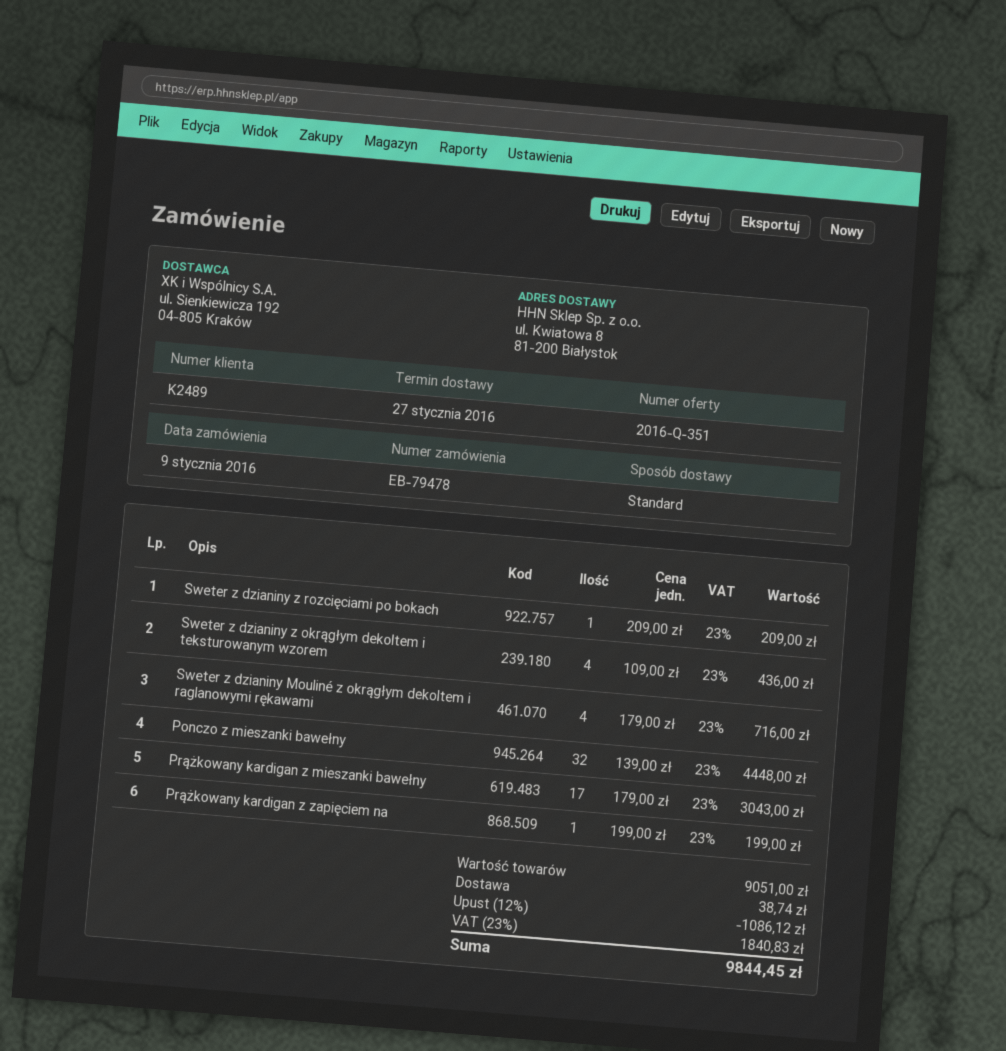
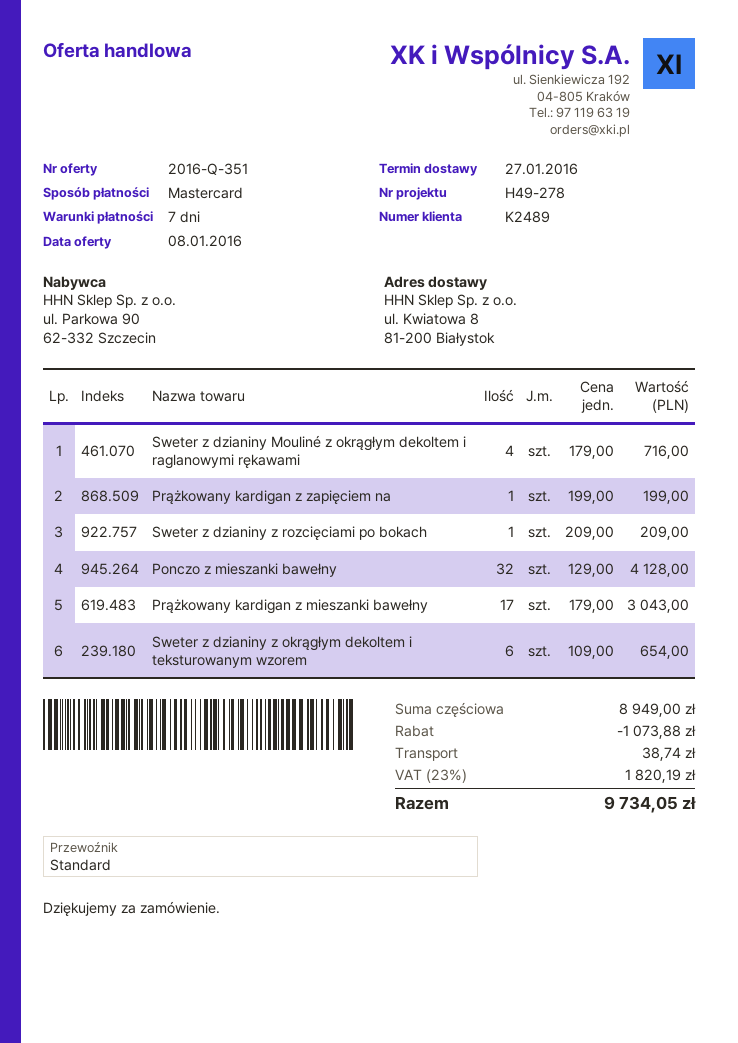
Sweter z dzianiny z okrągłym dekoltem i teksturowanym wzorem: 4 x 109.00 = 436.00 -> 6 x 109.00 = 654.00
Ponczo z mieszanki bawełny: 32 x 139.00 = 4448.00 -> 32 x 129.00 = 4128.00
subtotal: 9051.00 -> 8949.00
discount: 1086.12 -> 1073.88
tax: 23% = 1840.83 -> 23% = 1820.19
total: 9844.45 -> 9734.05

